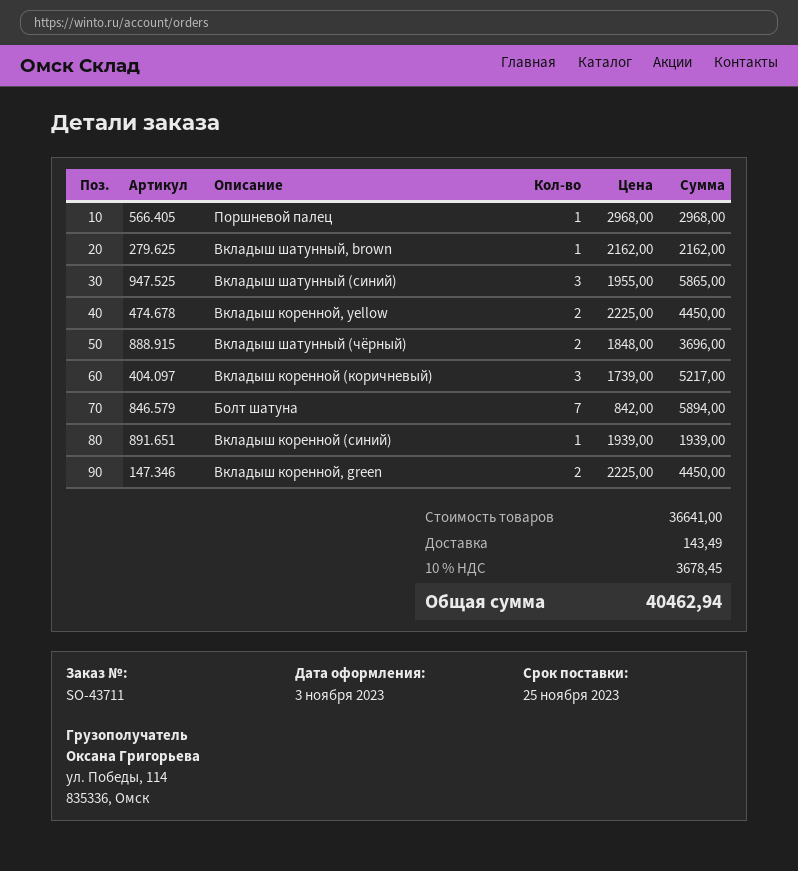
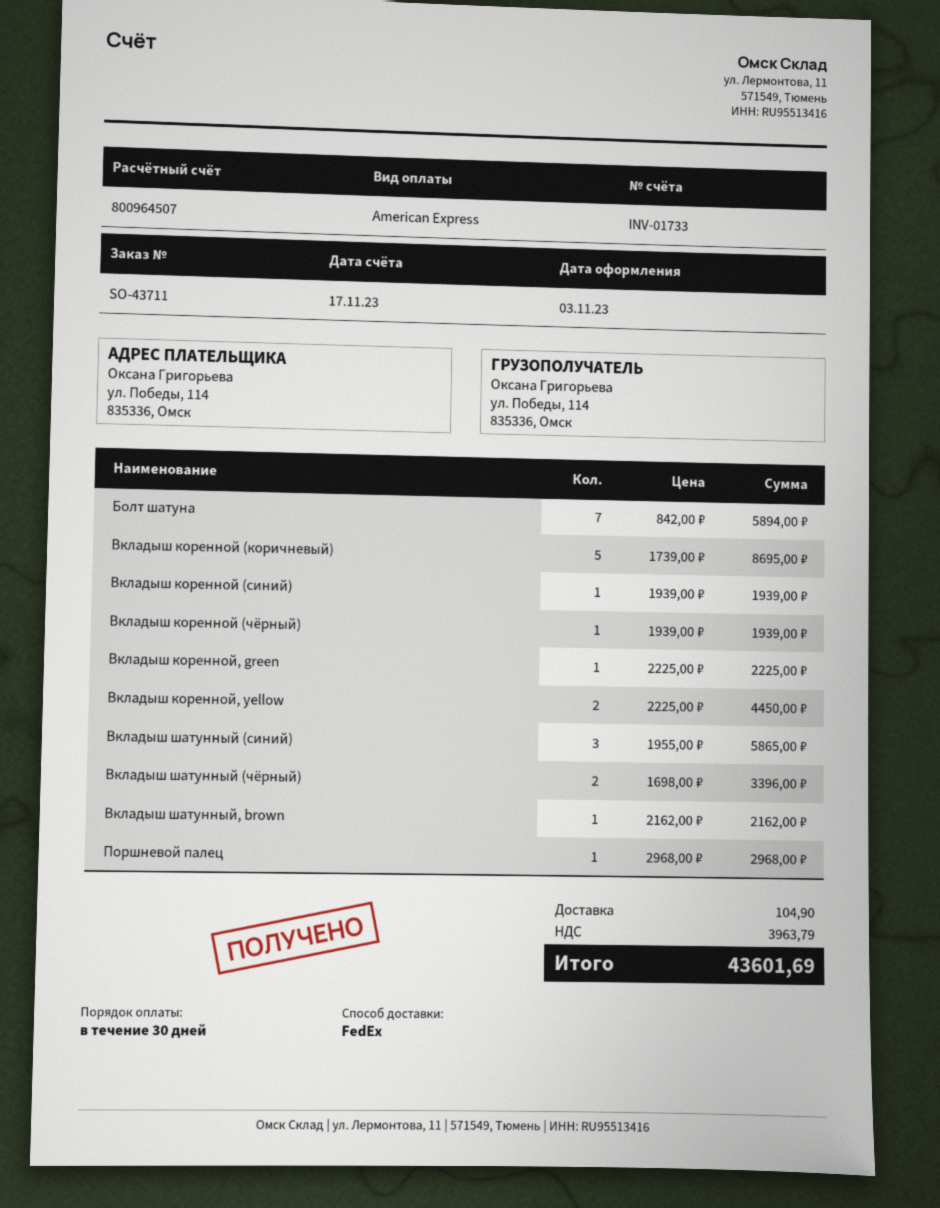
Вкладыш шатунный (чёрный): 2 x 1848.00 = 3696.00 -> 2 x 1698.00 = 3396.00
Вкладыш коренной (коричневый): 3 x 1739.00 = 5217.00 -> 5 x 1739.00 = 8695.00
Вкладыш коренной, green: 2 x 2225.00 = 4450.00 -> 1 x 2225.00 = 2225.00
Вкладыш коренной (чёрный): none -> 1 x 1939.00 = 1939.00
shipping: 143.49 -> 104.90
tax: 3678.45 -> 3963.79
total: 40462.94 -> 43601.69

